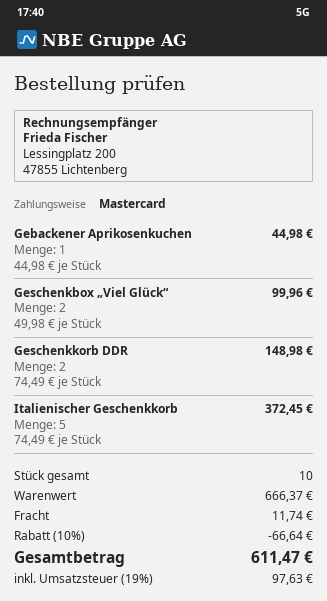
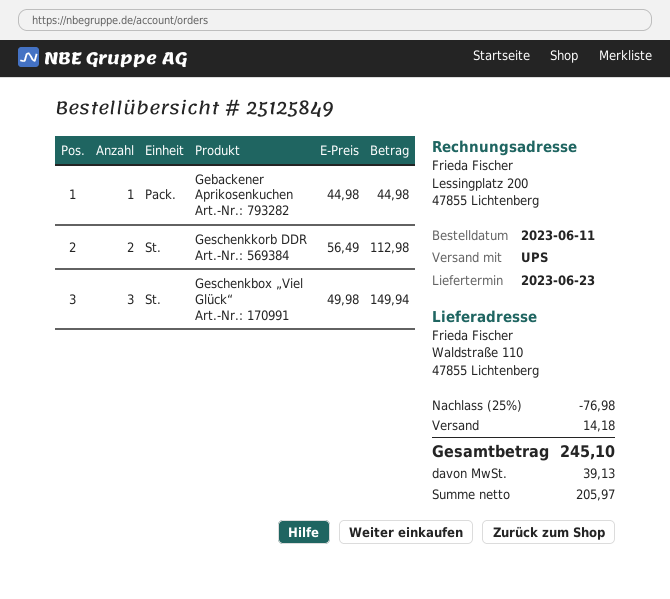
Geschenkbox „Viel Glück“: 2 x 49.98 = 99.96 -> 3 x 49.98 = 149.94
Geschenkkorb DDR: 2 x 74.49 = 148.98 -> 2 x 56.49 = 112.98
Italienischer Geschenkkorb: 5 x 74.49 = 372.45 -> none
discount: 10% = 66.64 -> 25% = 76.98
shipping: 11.74 -> 14.18
tax: 97.63 -> 39.13
total: 611.47 -> 245.10

